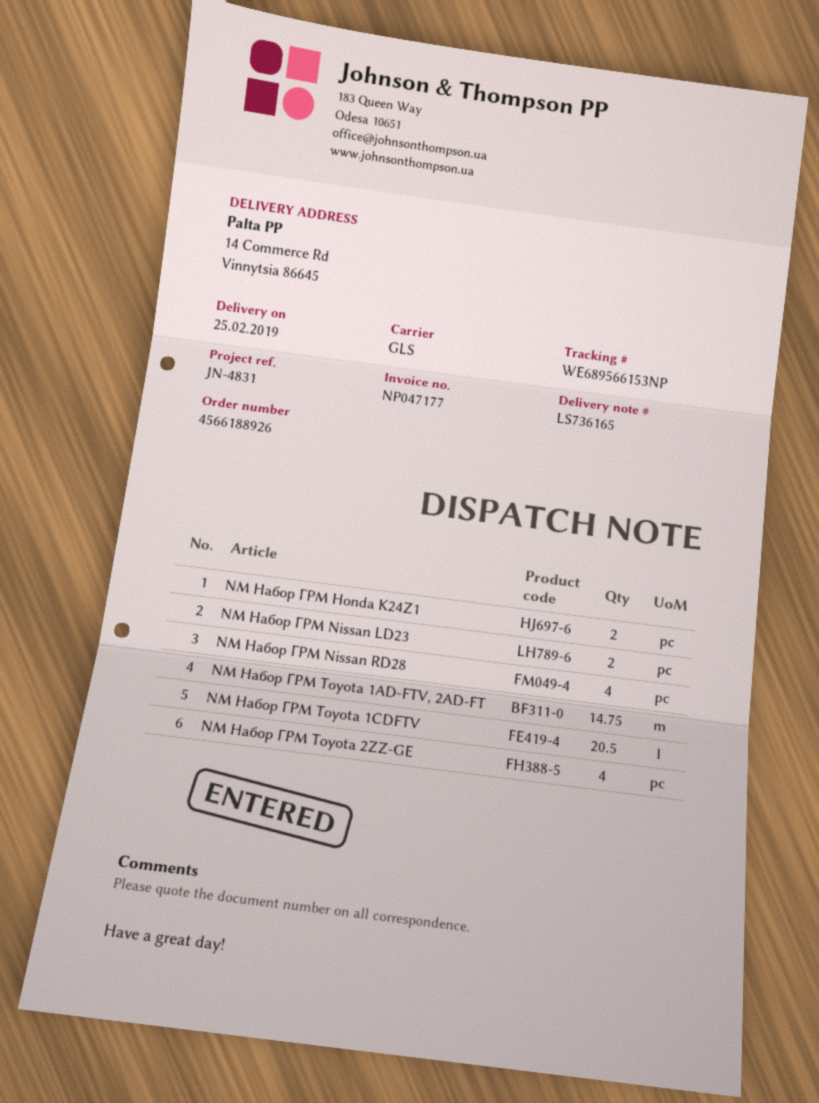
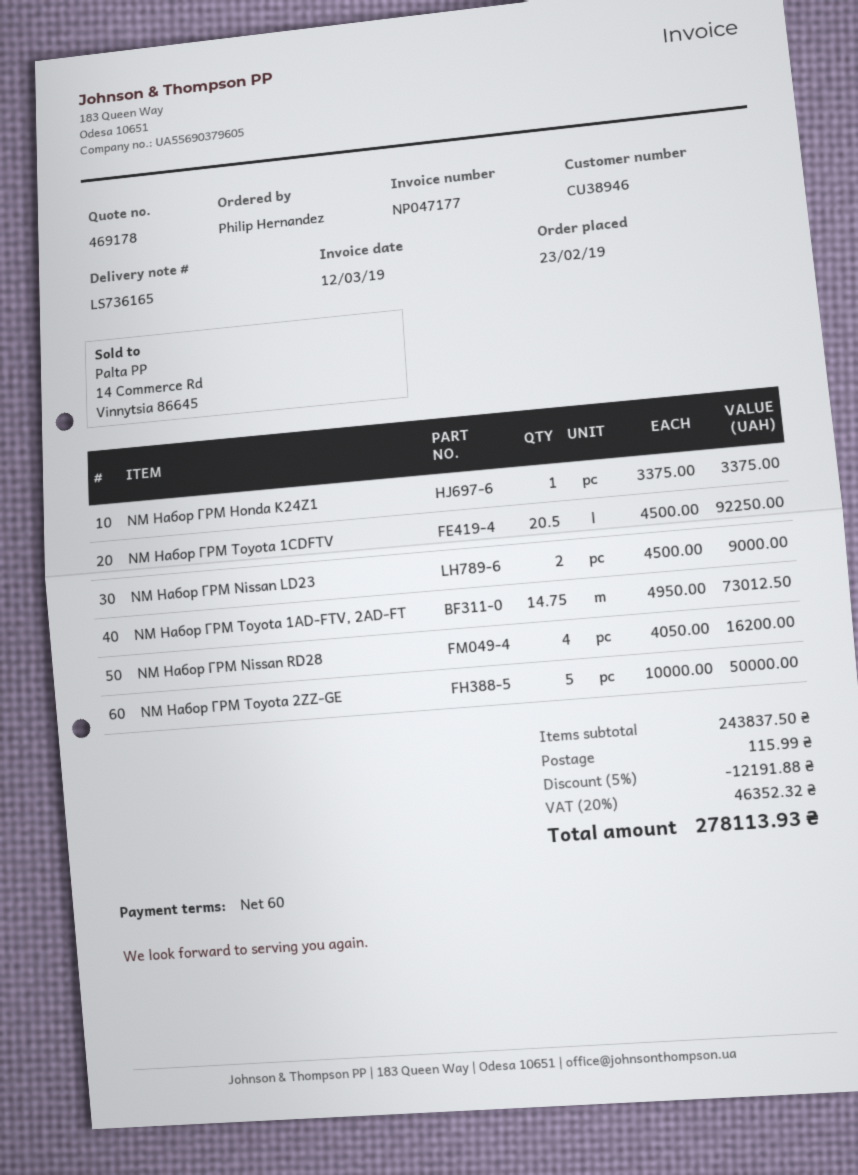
NM Набор ГРМ Honda K24Z1: 2 -> 1
NM Набор ГРМ Toyota 2ZZ-GE: 4 -> 5

